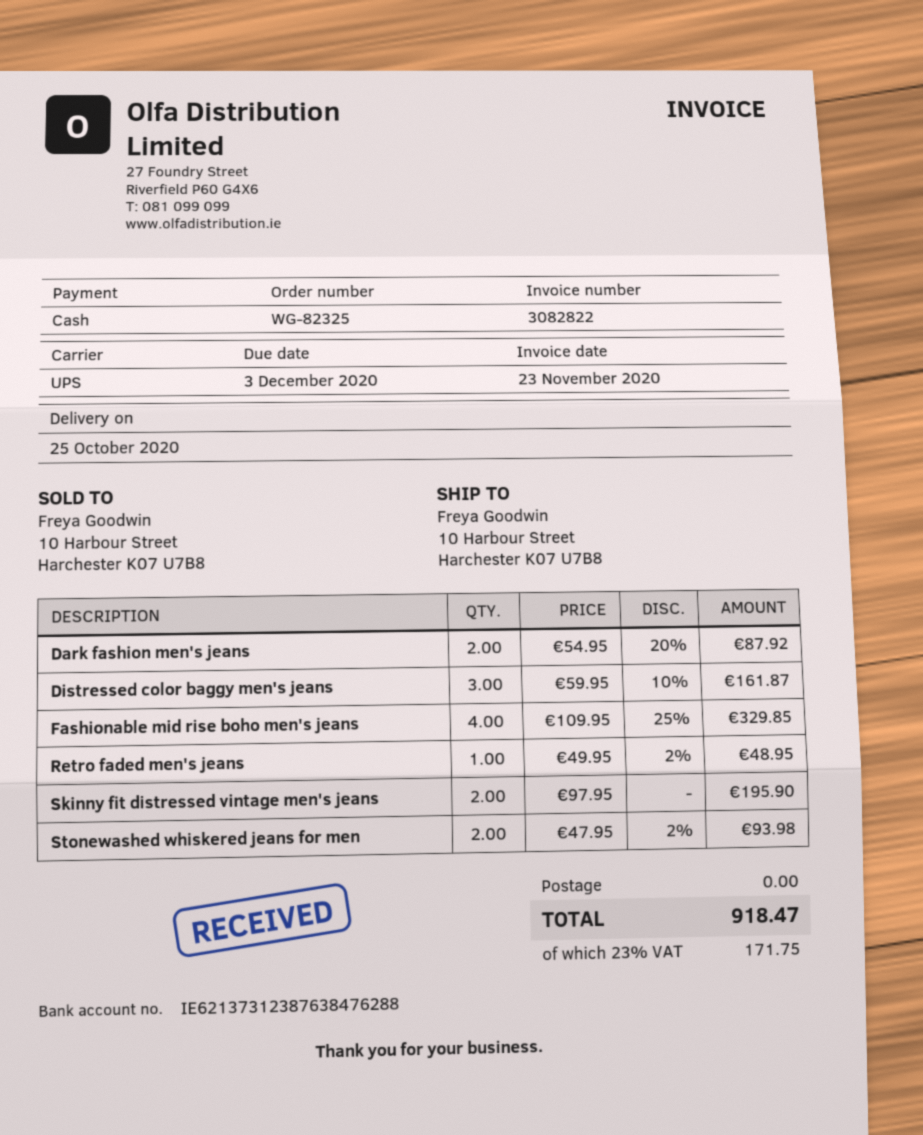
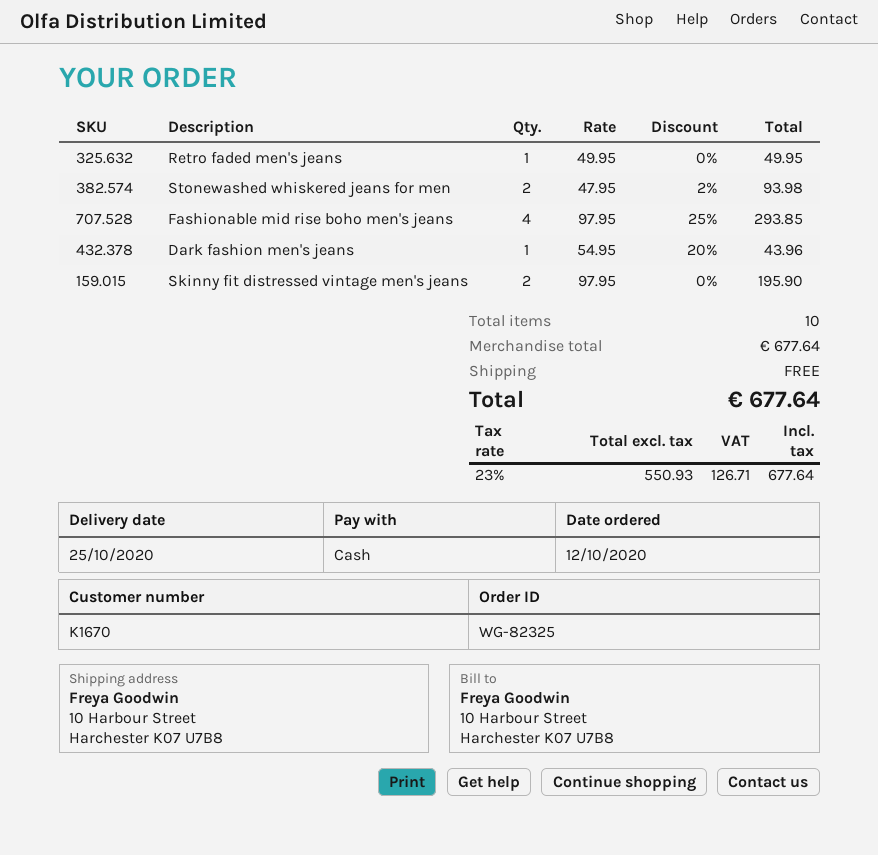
Dark fashion men's jeans: 2 x 54.95 - 20% = 87.92 -> 1 x 54.95 - 20% = 43.96
Distressed color baggy men's jeans: 3 x 59.95 - 10% = 161.87 -> none
Fashionable mid rise boho men's jeans: 4 x 109.95 - 25% = 329.85 -> 4 x 97.95 - 25% = 293.85
Retro faded men's jeans: 1 x 49.95 - 2% = 48.95 -> 1 x 49.95 = 49.95
tax: 23% = 171.75 -> 23% = 126.71
total: 918.47 -> 677.64

